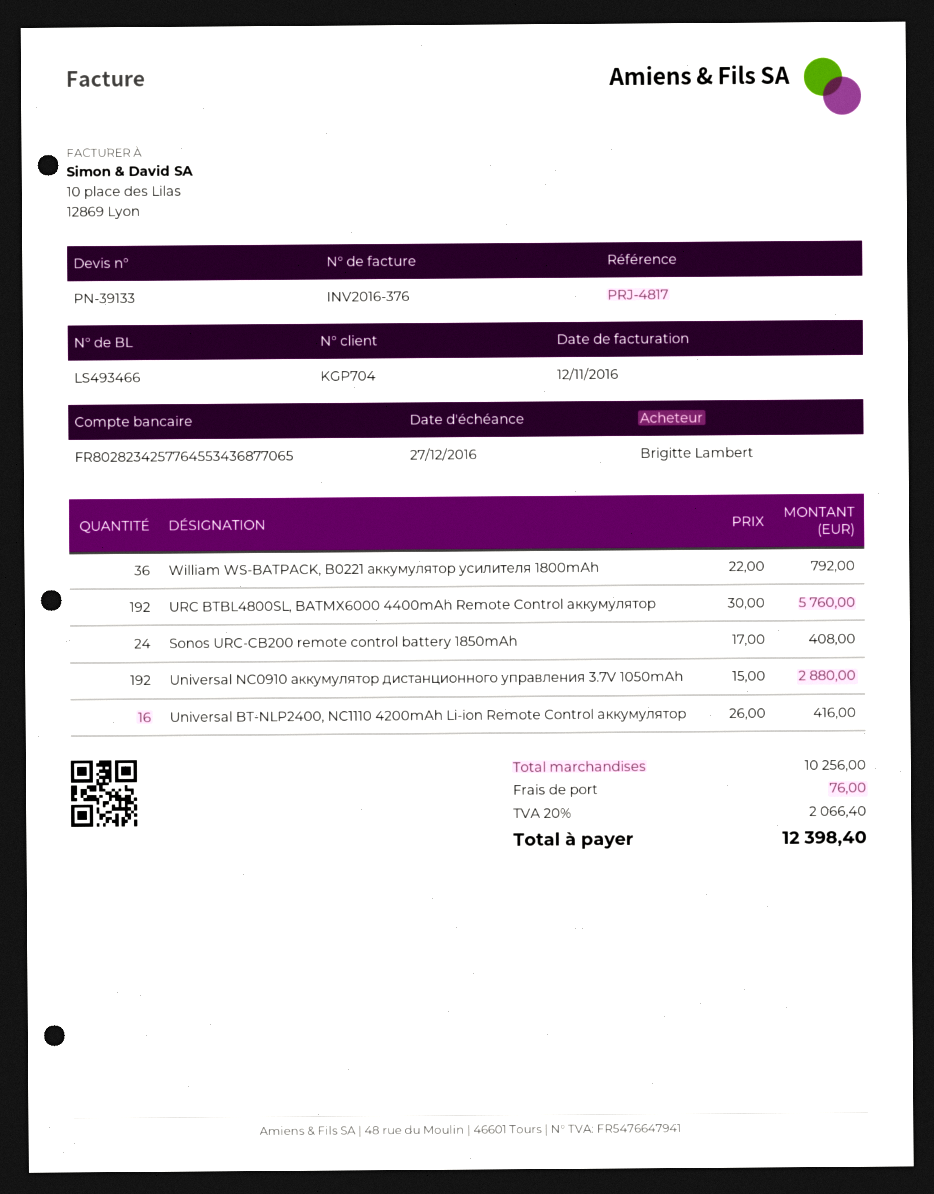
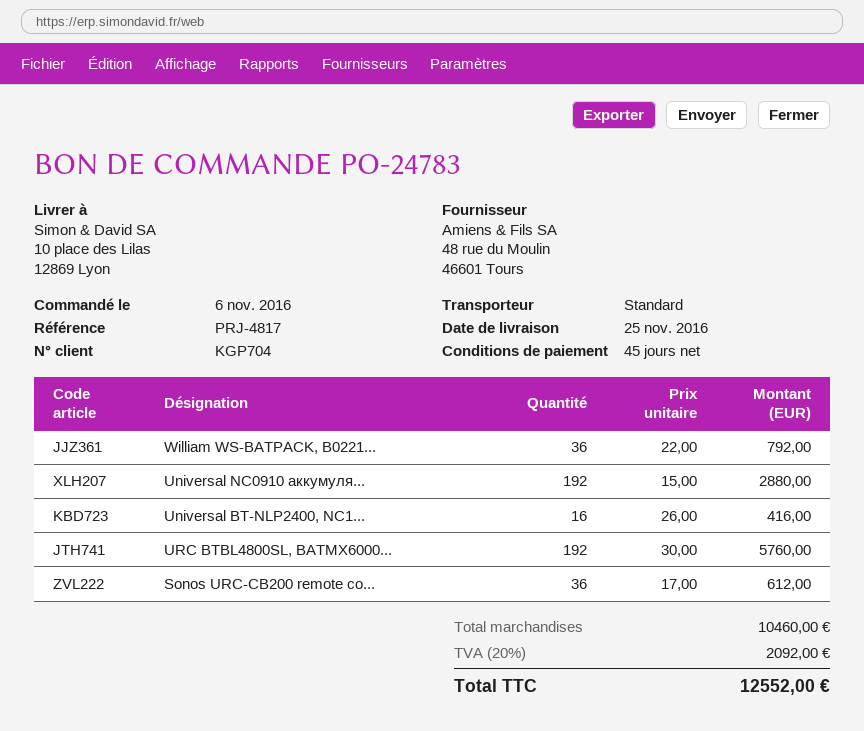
Sonos URC-CB200 remote control battery 1850mAh: 24 x 17.00 = 408.00 -> 36 x 17.00 = 612.00
subtotal: 10256.00 -> 10460.00
shipping: 76.00 -> none
tax: 20% = 2066.40 -> 20% = 2092.00
total: 12398.40 -> 12552.00

